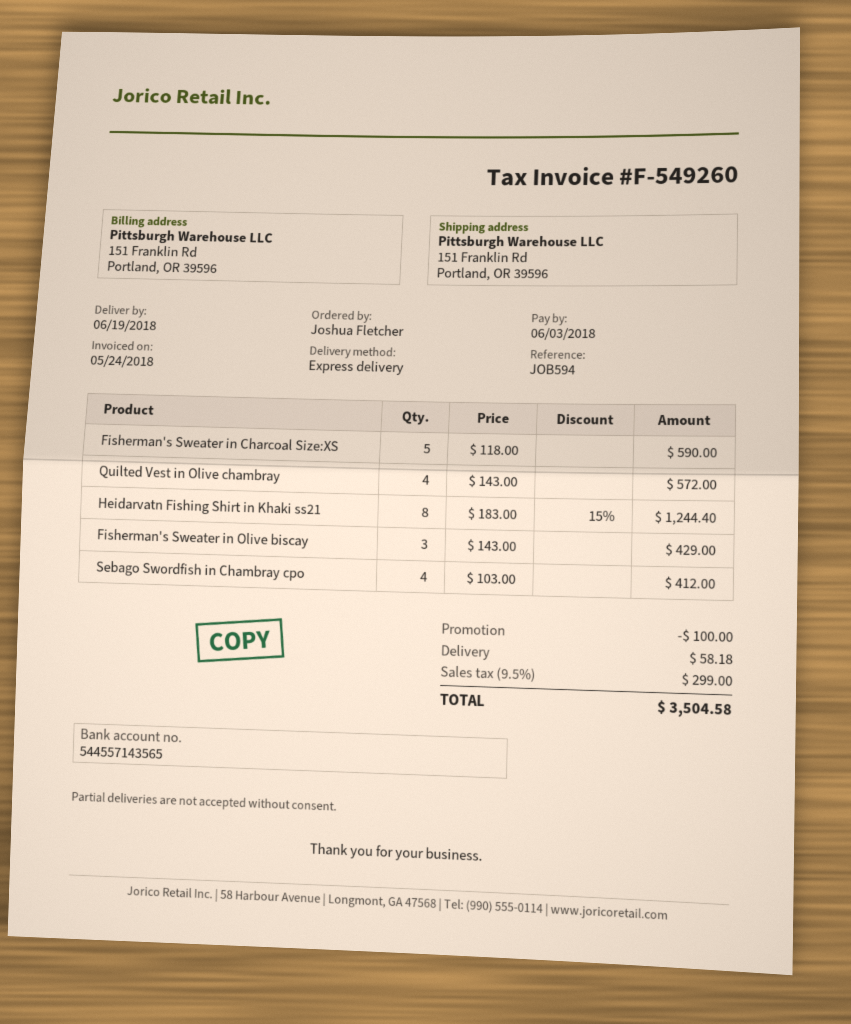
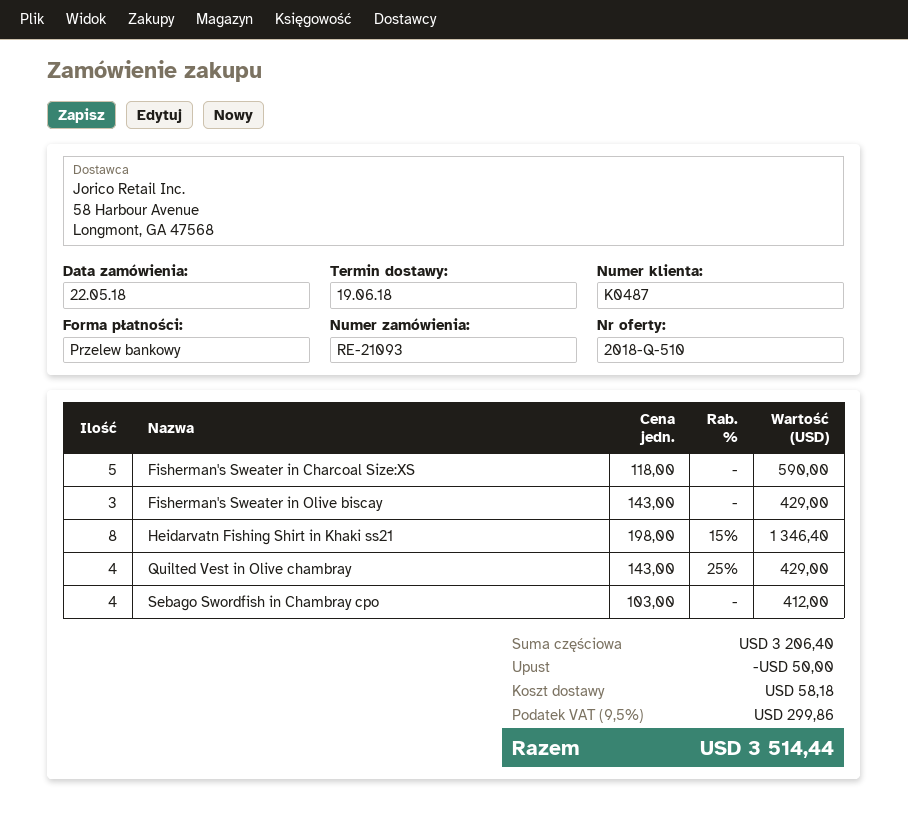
Quilted Vest in Olive chambray: 4 x 143.00 = 572.00 -> 4 x 143.00 - 25% = 429.00
Heidarvatn Fishing Shirt in Khaki ss21: 8 x 183.00 - 15% = 1244.40 -> 8 x 198.00 - 15% = 1346.40
discount: 100.00 -> 50.00
tax: 9.5% = 299.00 -> 9.5% = 299.86
total: 3504.58 -> 3514.44

